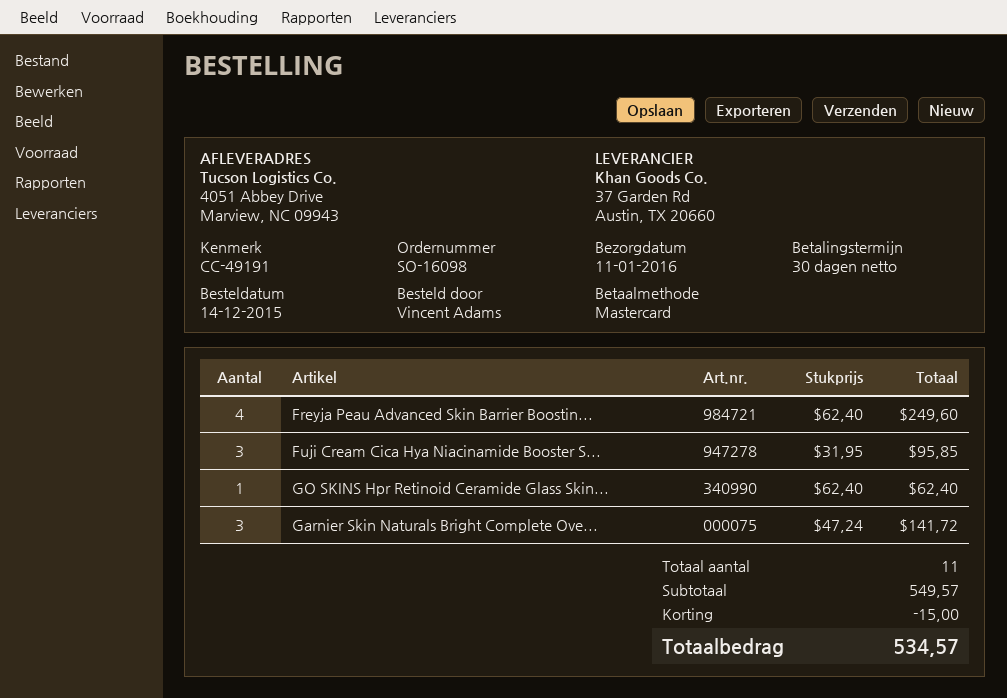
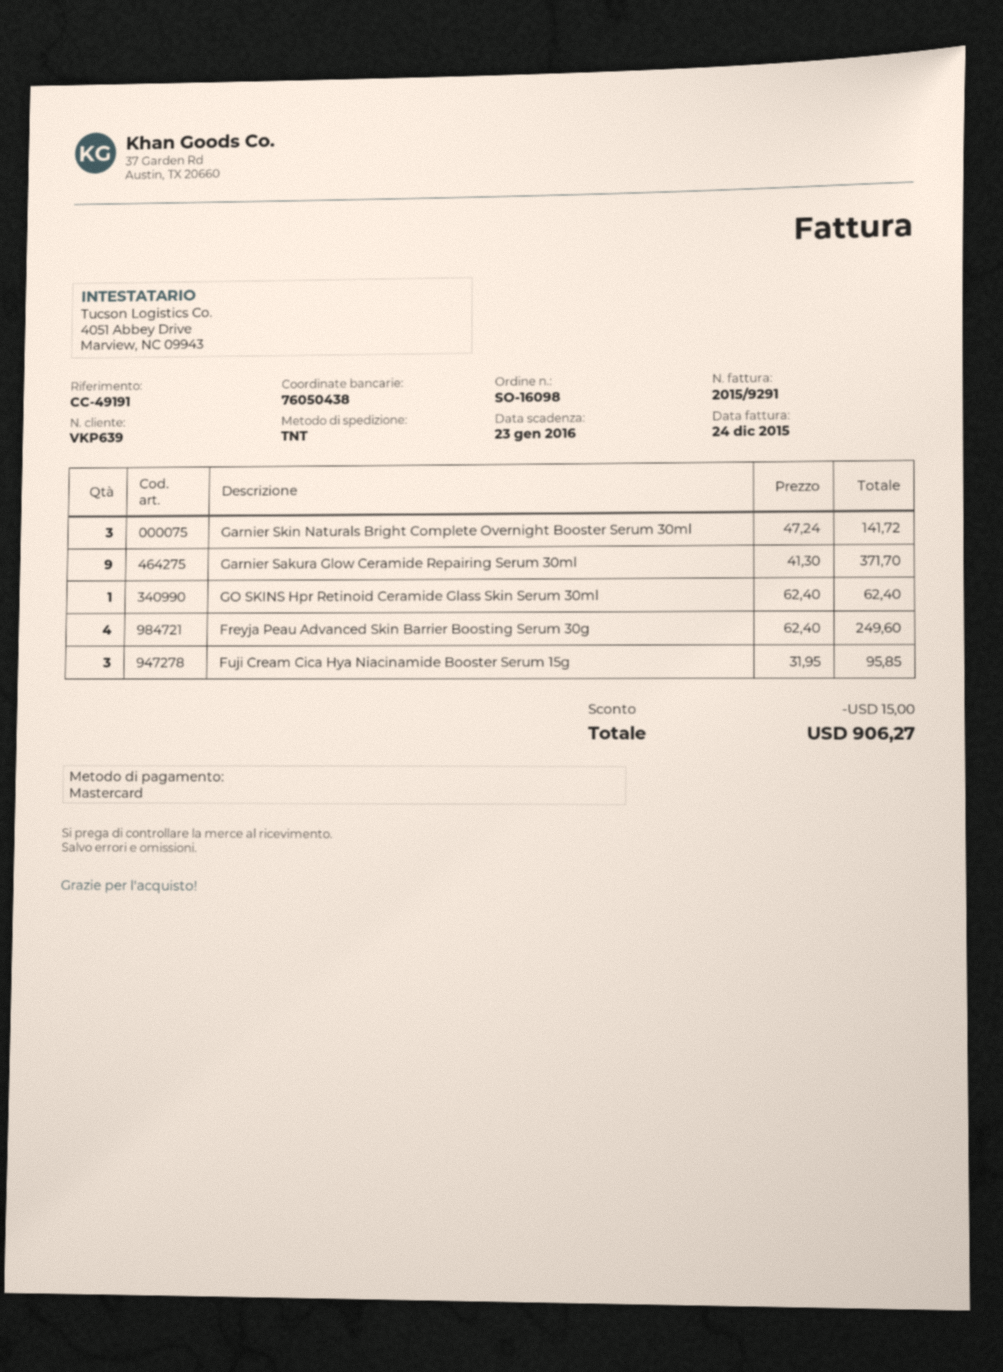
Garnier Sakura Glow Ceramide Repairing Serum 30ml: none -> 9 x 41.30 = 371.70
total: 534.57 -> 906.27

